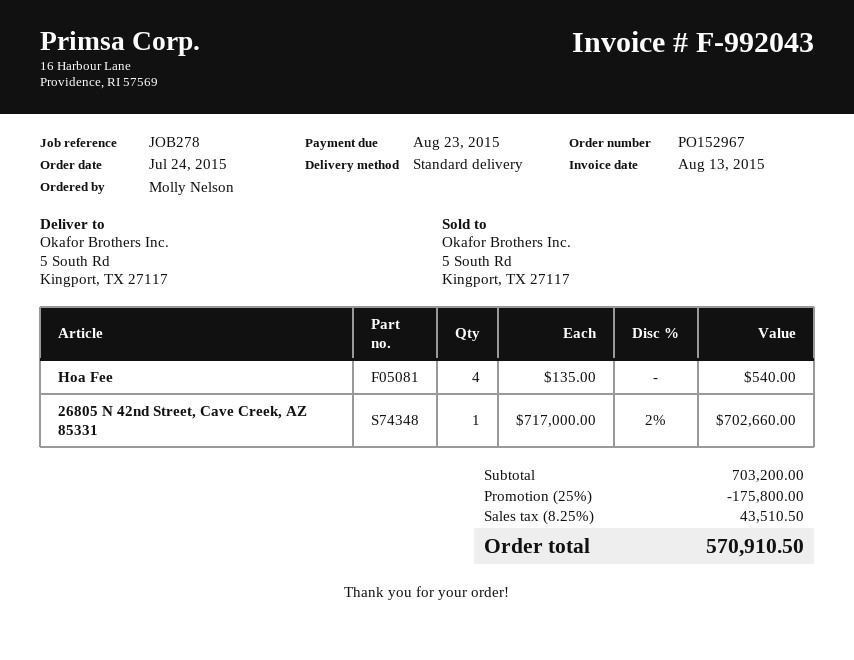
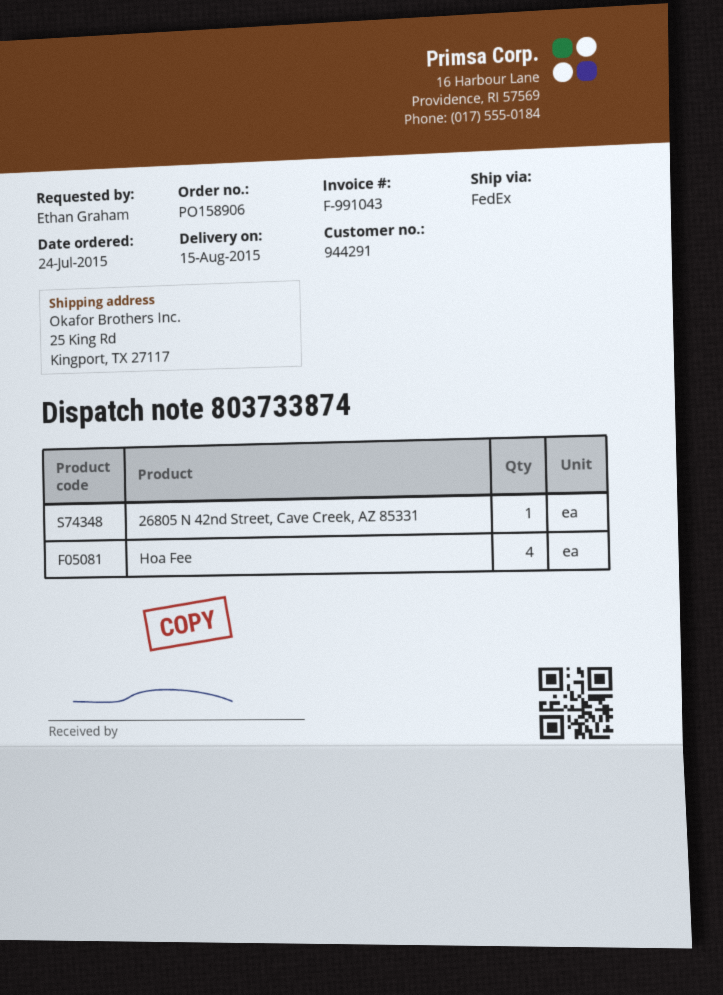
order number: PO152967 -> PO158906
invoice number: F-992043 -> F-991043
ordered by: Molly Nelson -> Ethan Graham
shipping method: standard -> FedEx
ship to: 5 South Rd, Kingport, TX 27117 -> 25 King Rd, Kingport, TX 27117

